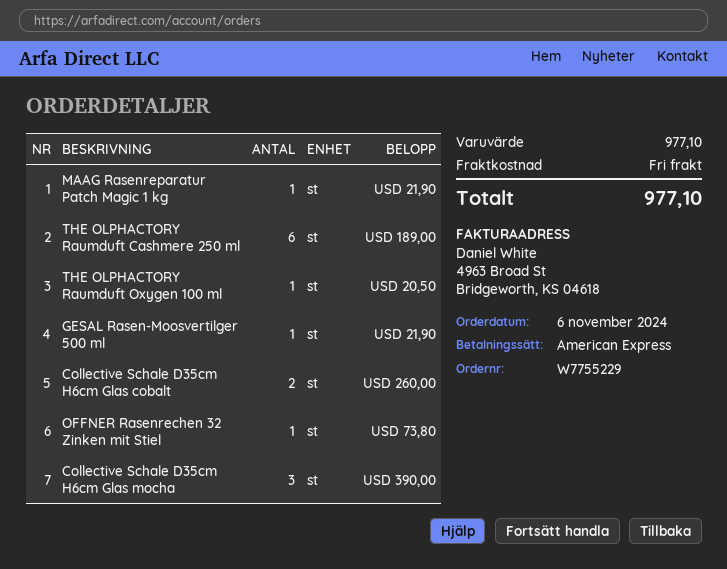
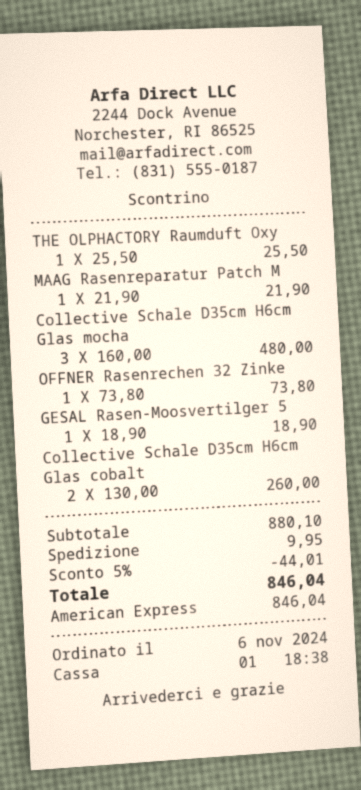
THE OLPHACTORY Raumduft Cashmere 250 ml: 6 for 189.00 -> none
THE OLPHACTORY Raumduft Oxygen 100 ml: 1 for 20.50 -> 1 for 25.50
GESAL Rasen-Moosvertilger 500 ml: 1 for 21.90 -> 1 for 18.90
Collective Schale D35cm H6cm Glas mocha: 3 for 390.00 -> 3 for 480.00
subtotal: 977.10 -> 880.10
discount: none -> 5% = 44.01
shipping: 0.00 -> 9.95
total: 977.10 -> 846.04

